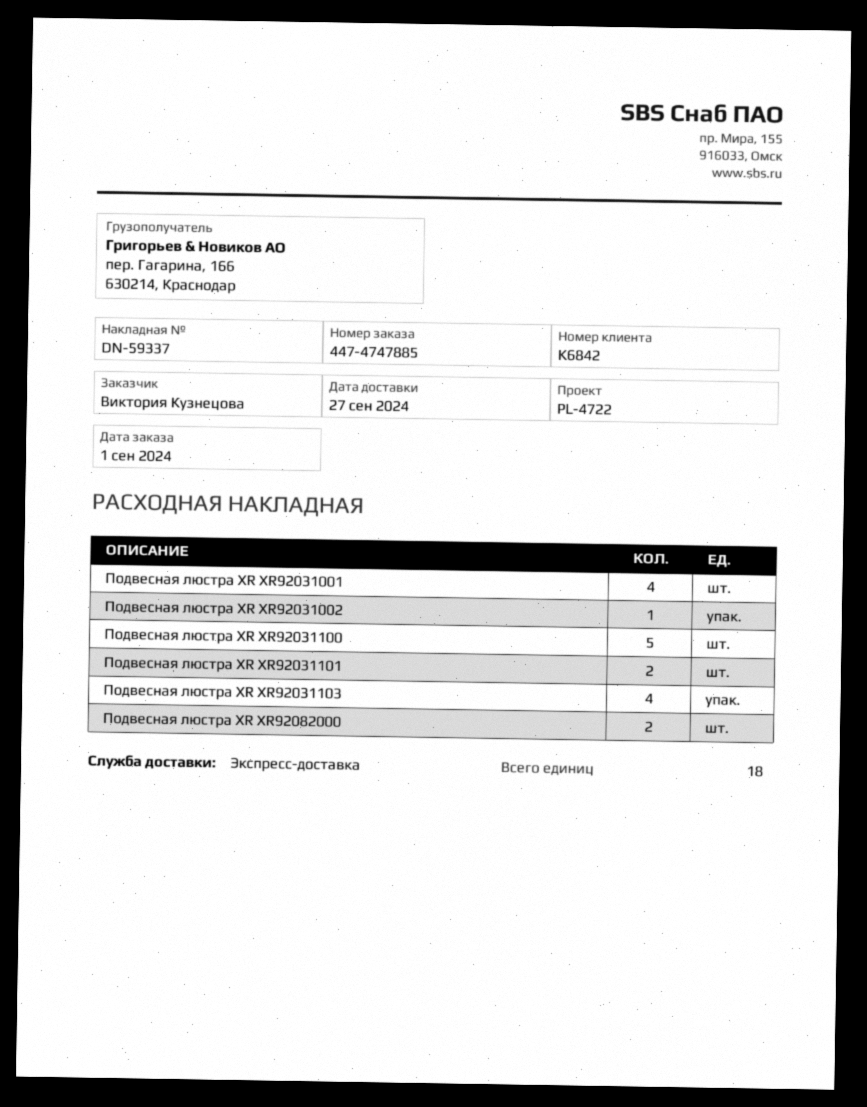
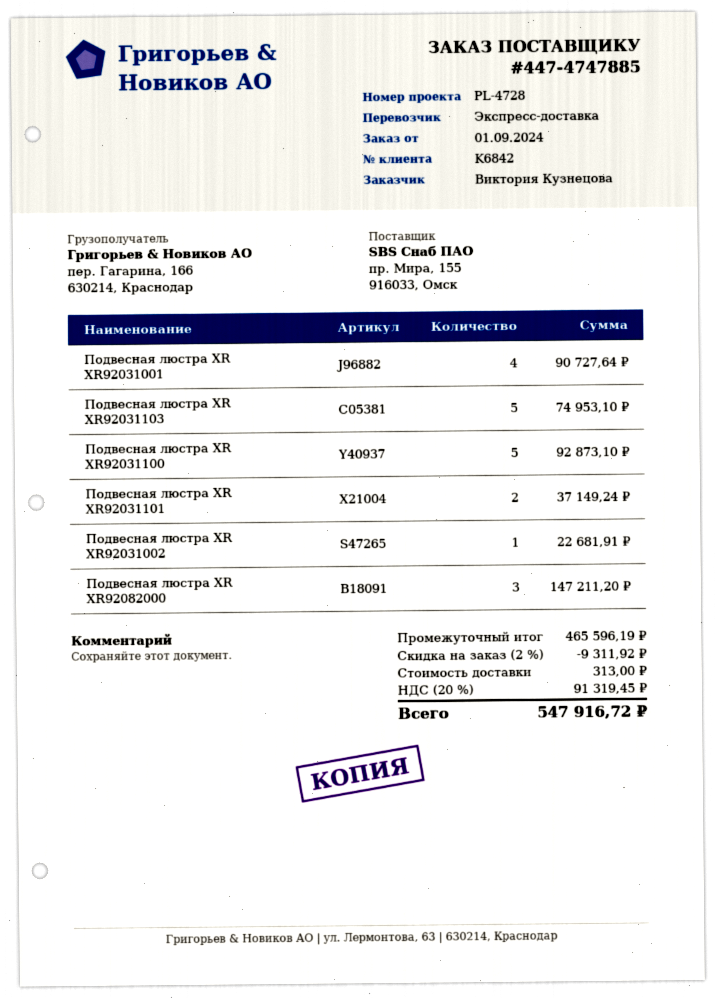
reference: PL-4722 -> PL-4728
Подвесная люстра XR XR92031103: 4 -> 5
Подвесная люстра XR XR92082000: 2 -> 3

